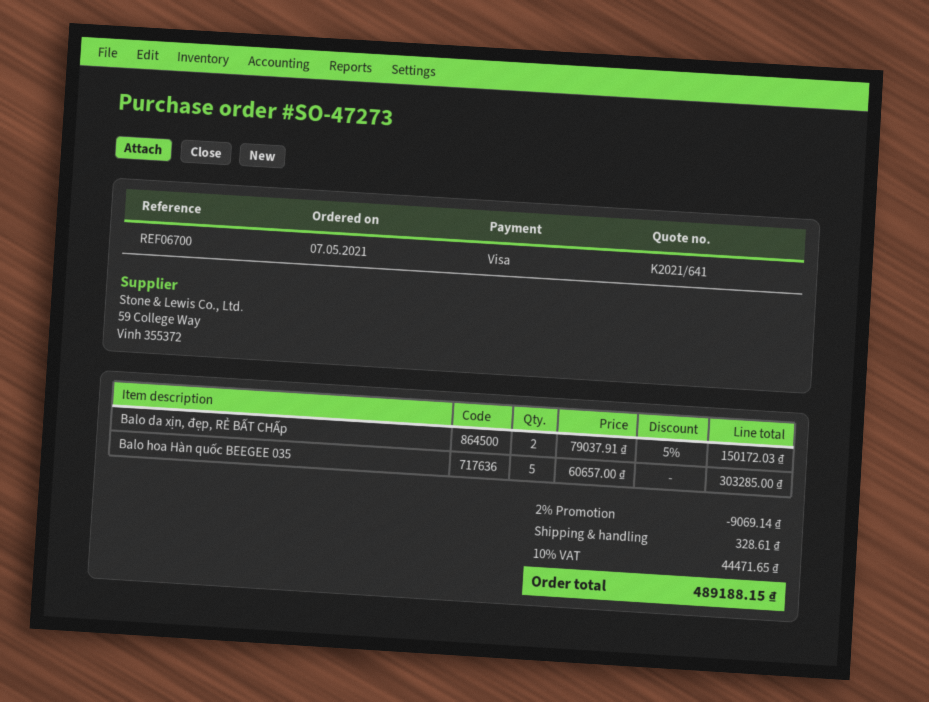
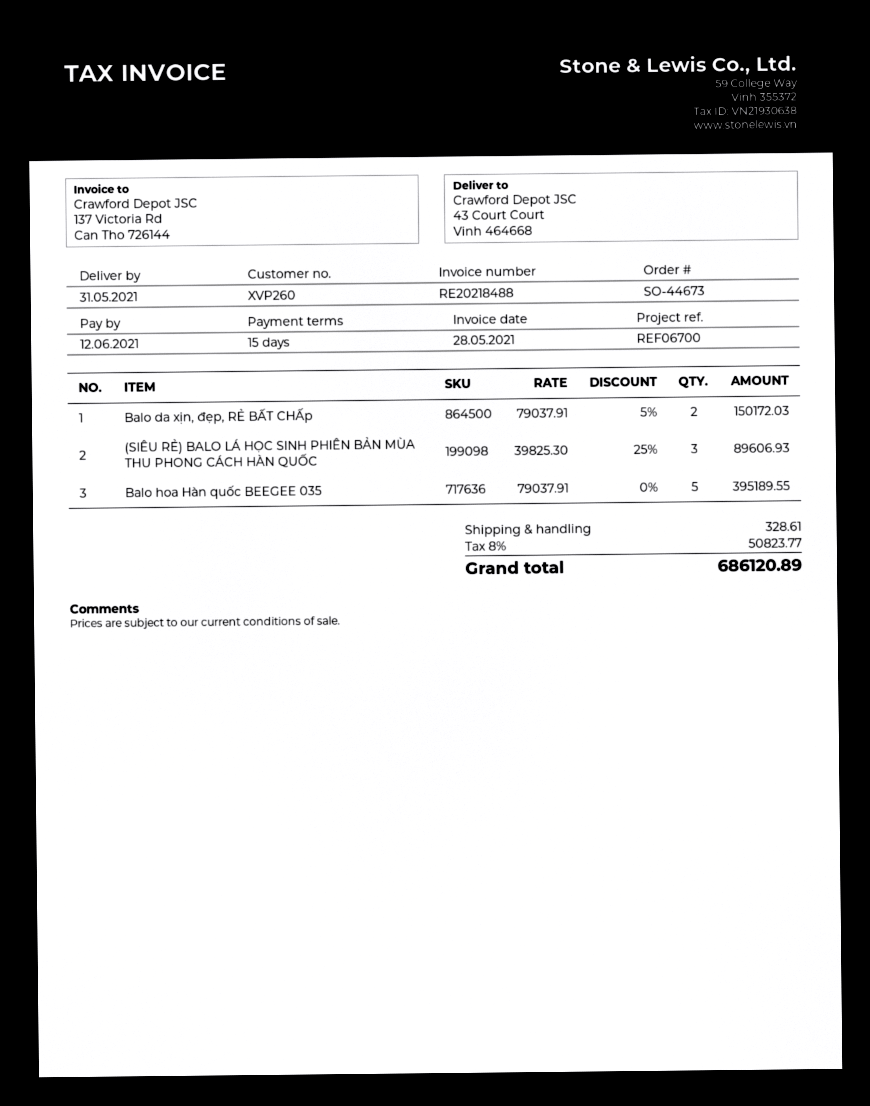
order number: SO-47273 -> SO-44673
Balo hoa Hàn quốc BEEGEE 035: 5 x 60657.00 = 303285.00 -> 5 x 79037.91 = 395189.55
(SIÊU RẺ) BALO LÁ HỌC SINH PHIÊN BẢN MÙA THU PHONG CÁCH HÀN QUỐC: none -> 3 x 39825.30 - 25% = 89606.93
discount: 2% = 9069.14 -> none
tax: 10% = 44471.65 -> 8% = 50823.77
total: 489188.15 -> 686120.89

